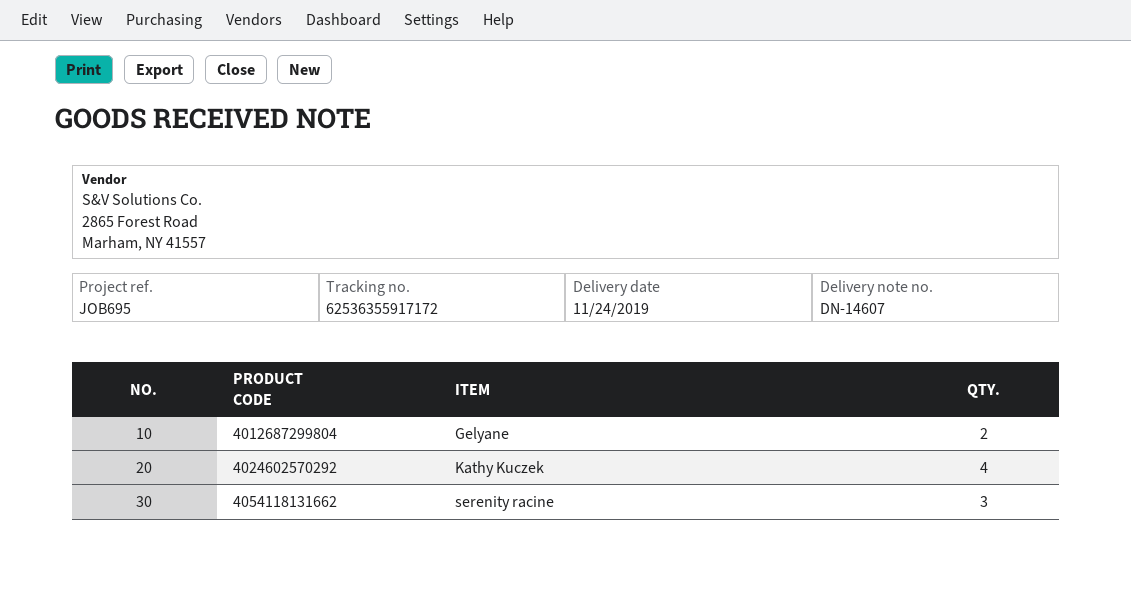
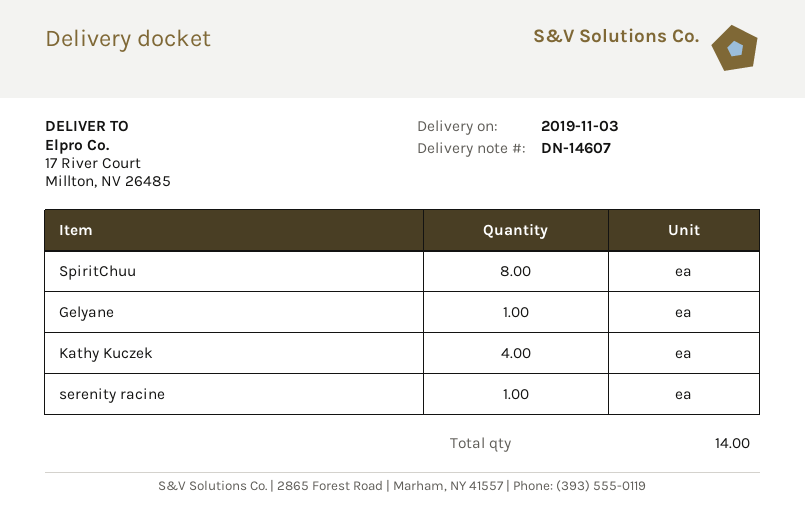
delivery date: 2019-11-24 -> 2019-11-03
Gelyane: 2 -> 1
serenity racine: 3 -> 1
SpiritChuu: none -> 8

